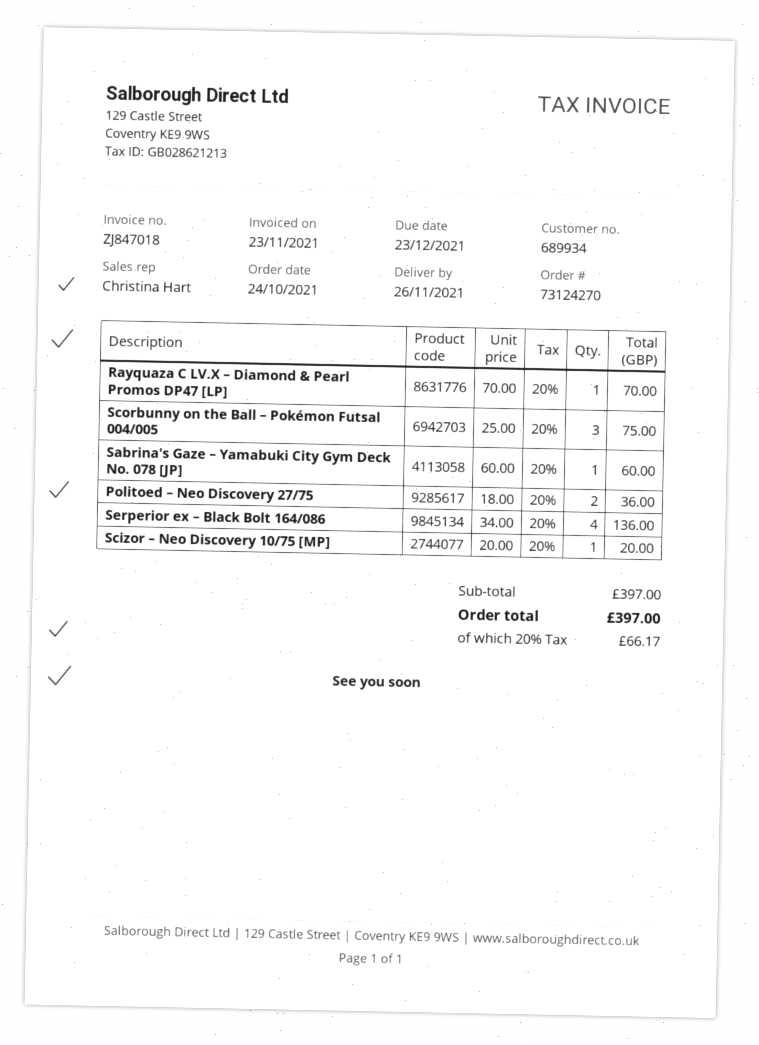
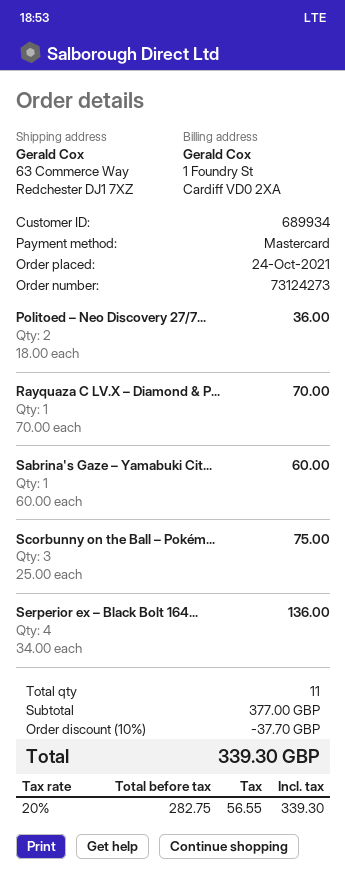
order number: 73124270 -> 73124273
Scizor – Neo Discovery 10/75 [MP]: 1 x 20.00 = 20.00 -> none
subtotal: 397.00 -> 377.00
discount: none -> 10% = 37.70
tax: 20% = 66.17 -> 20% = 56.55
total: 397.00 -> 339.30

